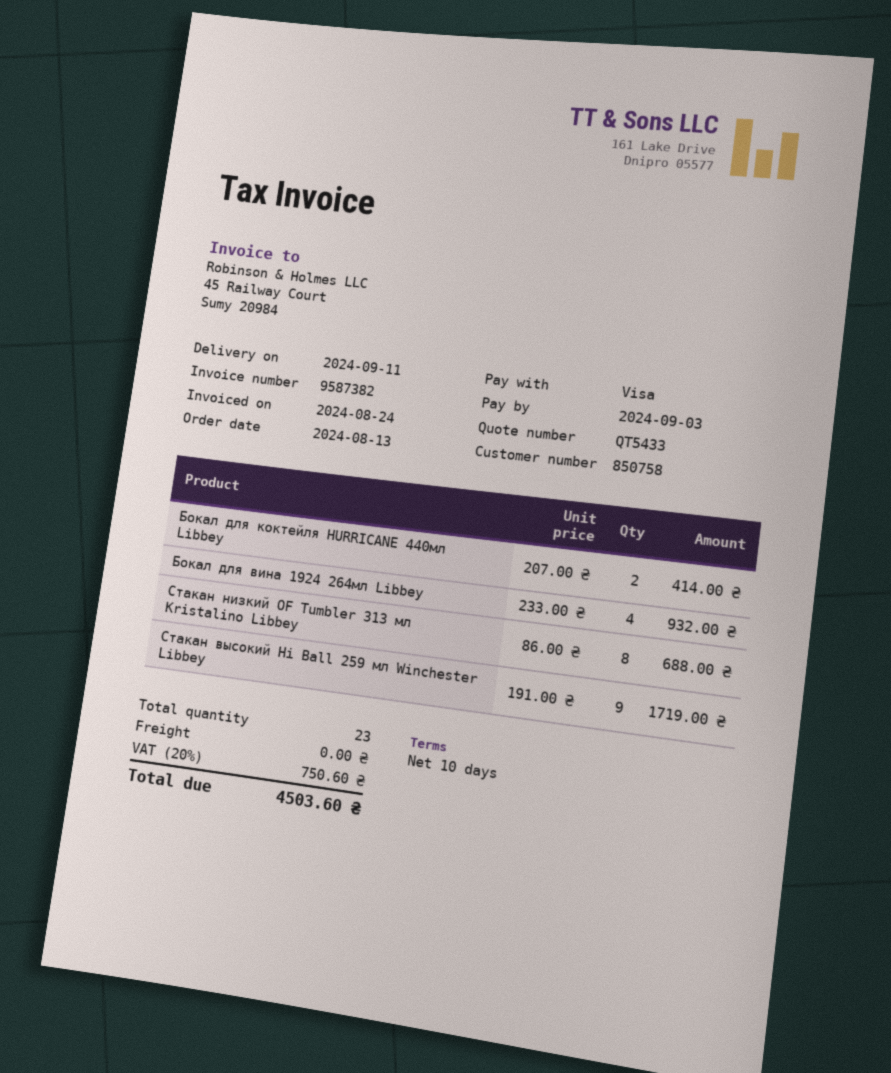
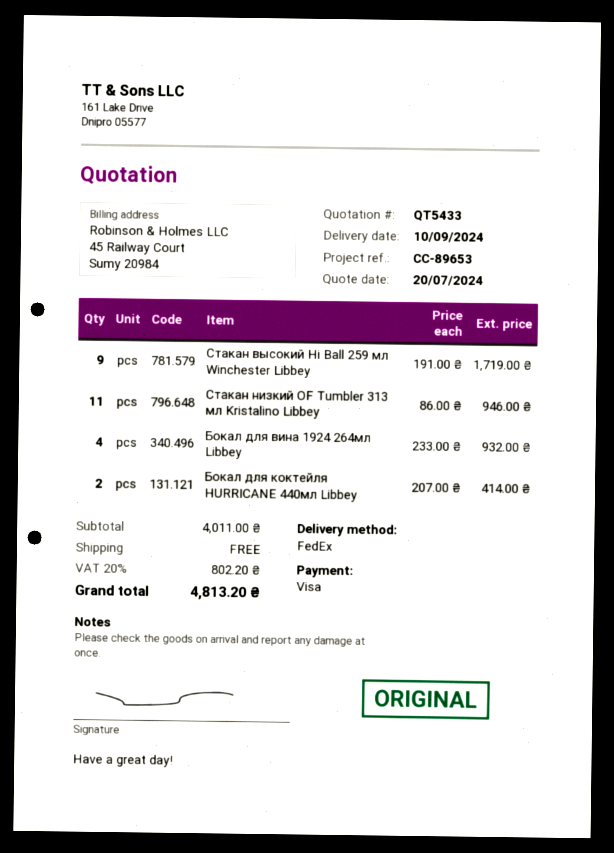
delivery date: 2024-09-11 -> 2024-09-10
Стакан низкий OF Tumbler 313 мл Kristalino Libbey: 8 x 86.00 = 688.00 -> 11 x 86.00 = 946.00
tax: 20% = 750.60 -> 20% = 802.20
total: 4503.60 -> 4813.20

